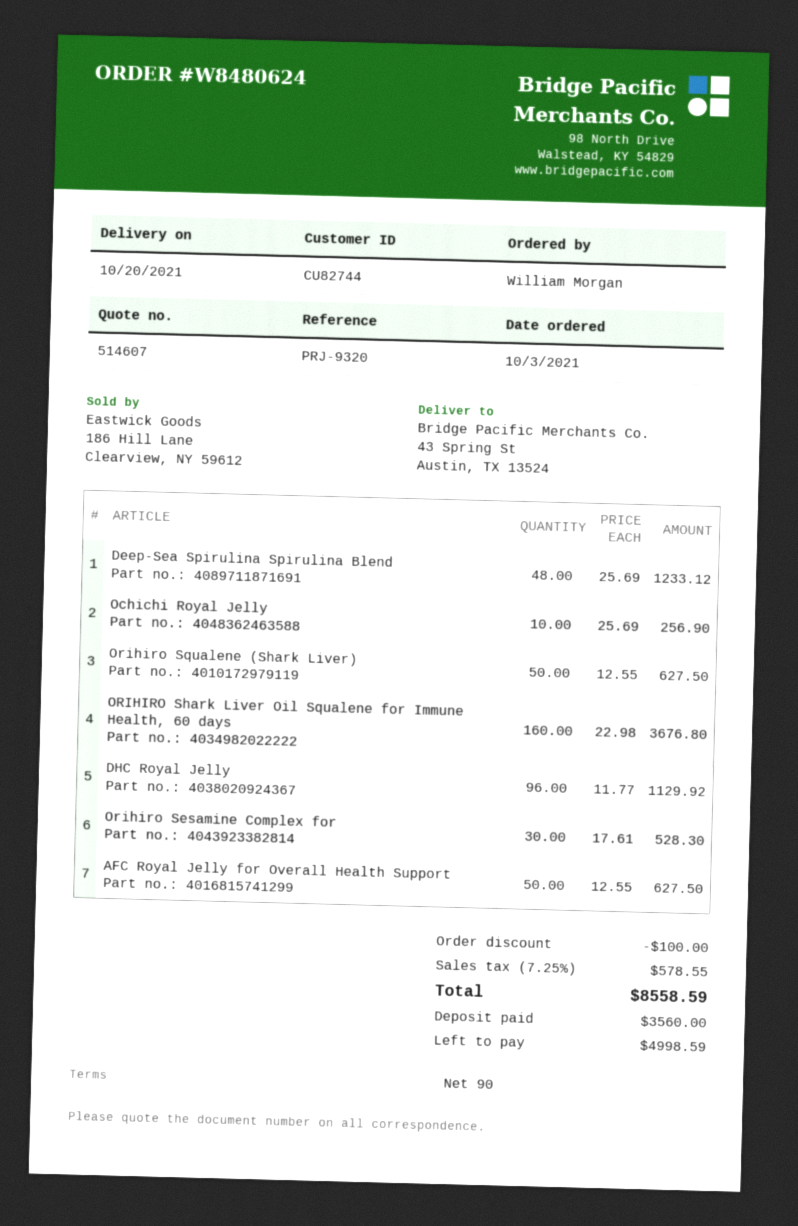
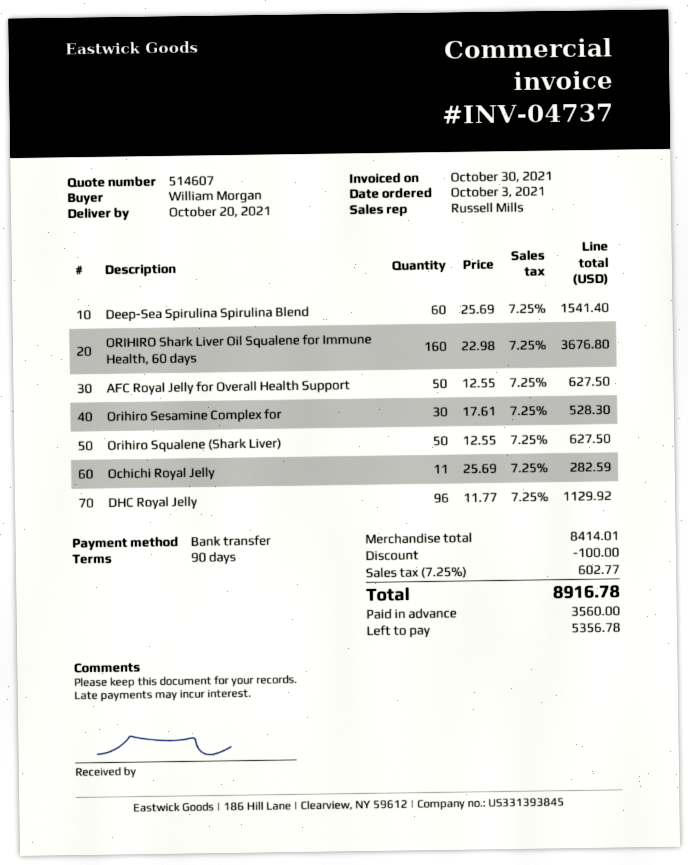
Deep-Sea Spirulina Spirulina Blend: 48 x 25.69 = 1233.12 -> 60 x 25.69 = 1541.40
Ochichi Royal Jelly: 10 x 25.69 = 256.90 -> 11 x 25.69 = 282.59
tax: 7.25% = 578.55 -> 7.25% = 602.77
total: 8558.59 -> 8916.78
balance: 4998.59 -> 5356.78

